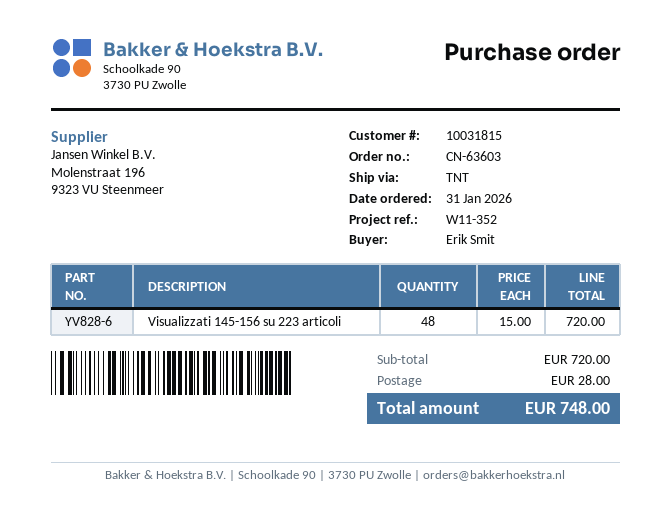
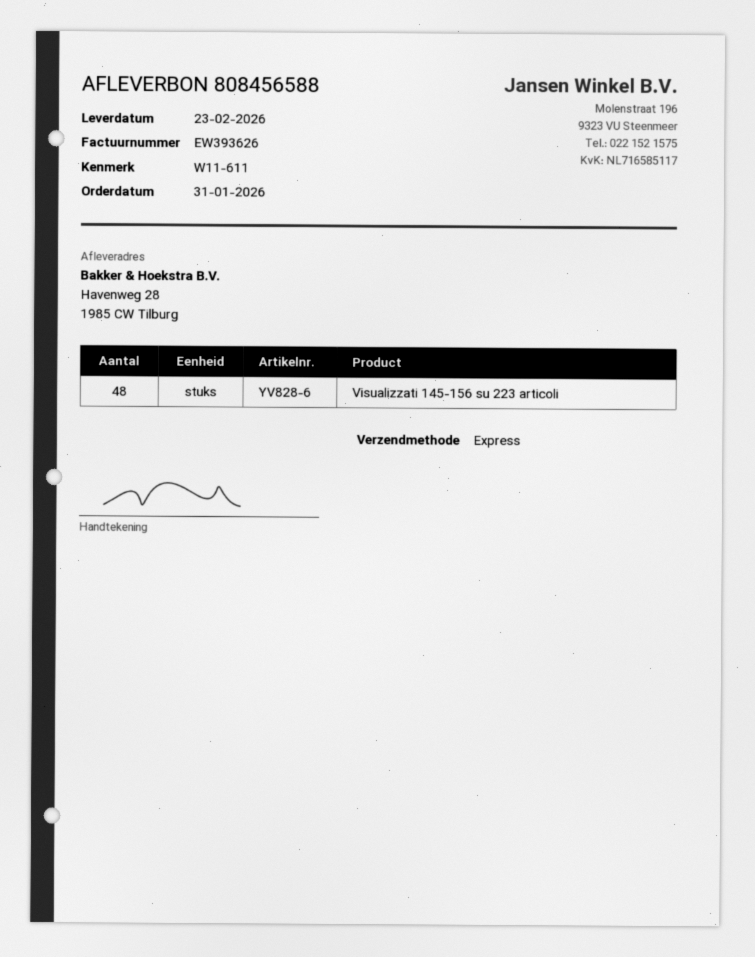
reference: W11-352 -> W11-611
shipping method: TNT -> express

